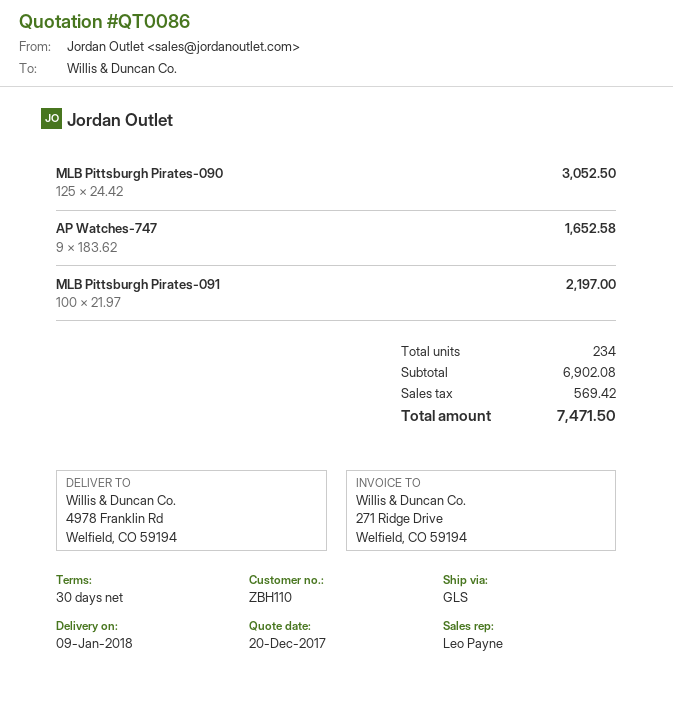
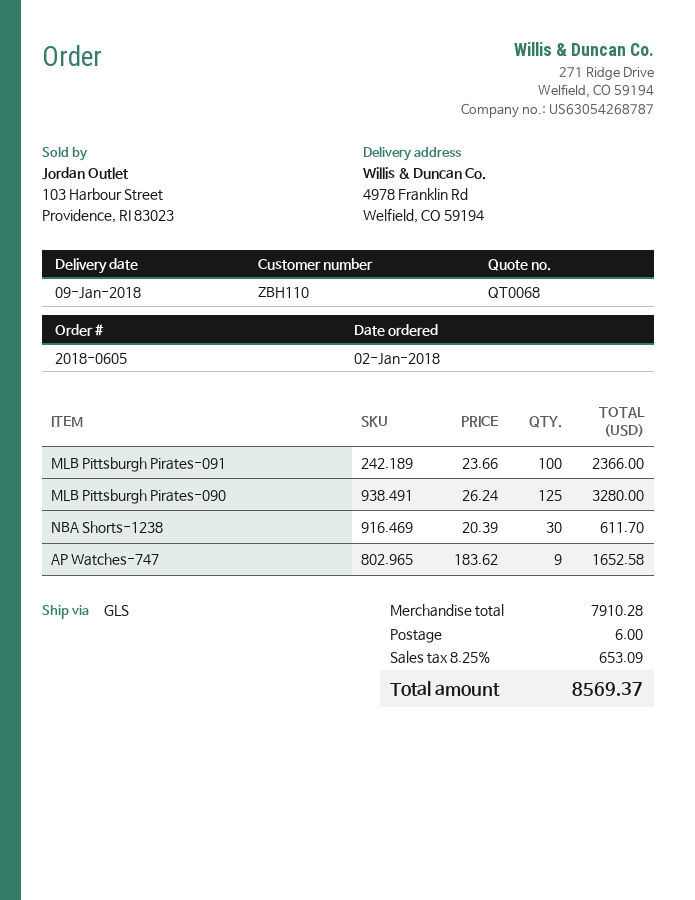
quote number: QT0086 -> QT0068
MLB Pittsburgh Pirates-090: 125 x 24.42 = 3052.50 -> 125 x 26.24 = 3280.00
MLB Pittsburgh Pirates-091: 100 x 21.97 = 2197.00 -> 100 x 23.66 = 2366.00
NBA Shorts-1238: none -> 30 x 20.39 = 611.70
subtotal: 6902.08 -> 7910.28
shipping: none -> 6.00
tax: 569.42 -> 653.09
total: 7471.50 -> 8569.37

